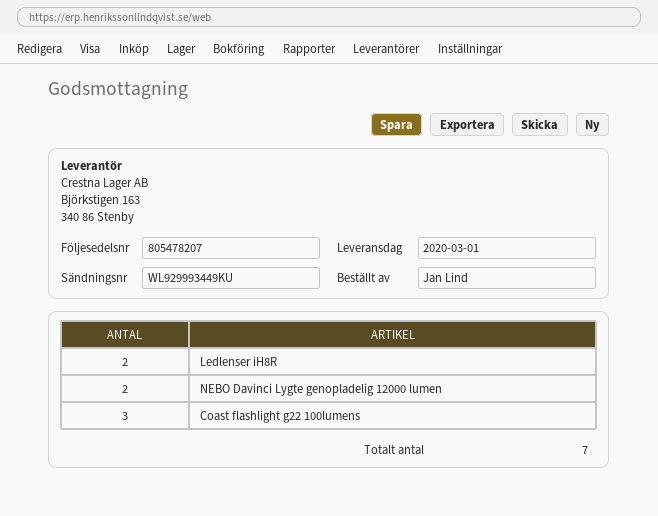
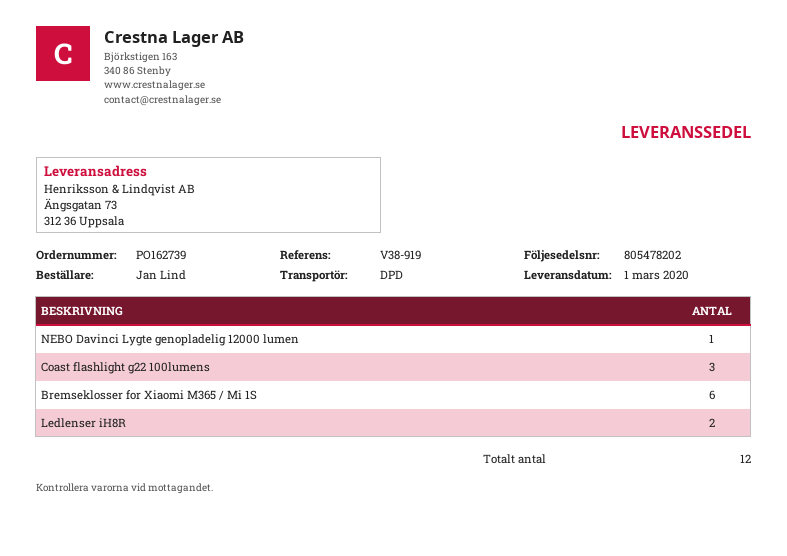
delivery note number: 805478207 -> 805478202
NEBO Davinci Lygte genopladelig 12000 lumen: 2 -> 1
Bremseklosser for Xiaomi M365 / Mi 1S: none -> 6
total quantity: 7 -> 12

